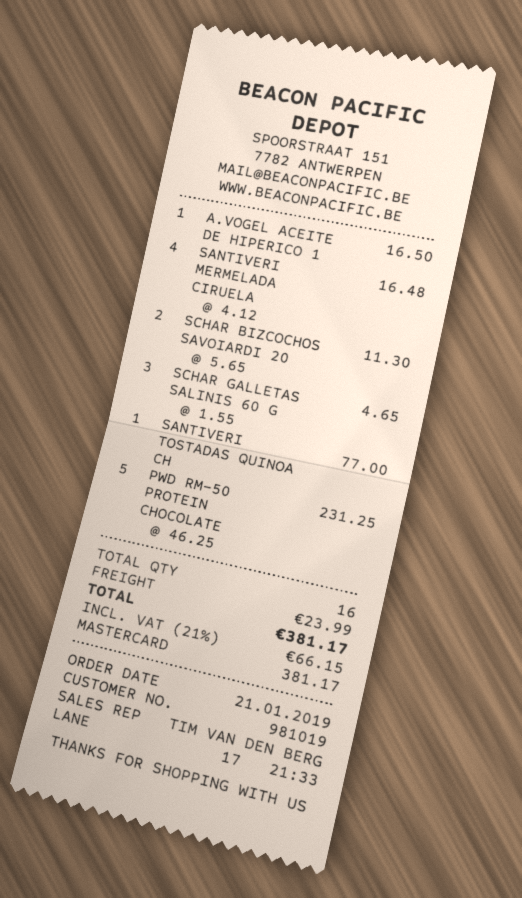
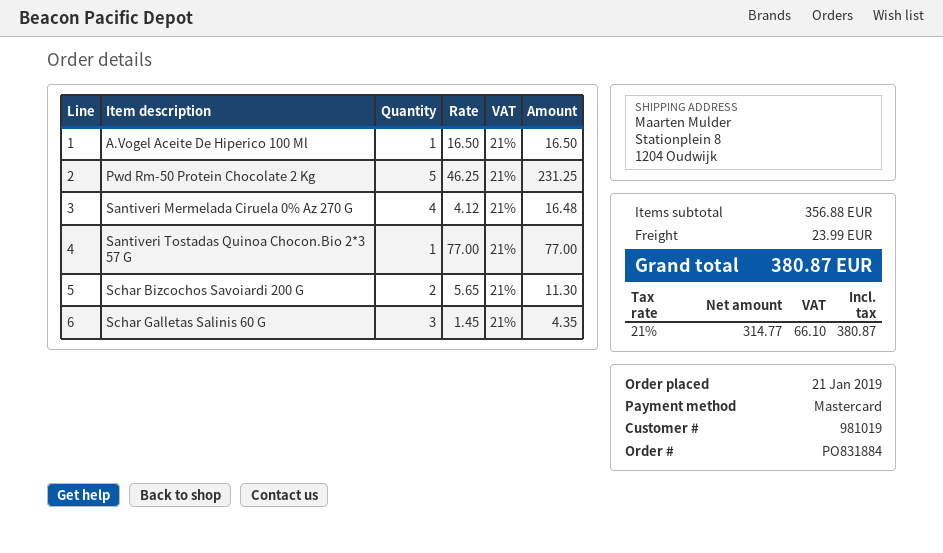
SCHAR GALLETAS SALINIS 60 G: 3 x 1.55 = 4.65 -> 3 x 1.45 = 4.35
tax: 21% = 66.15 -> 21% = 66.10
total: 381.17 -> 380.87

